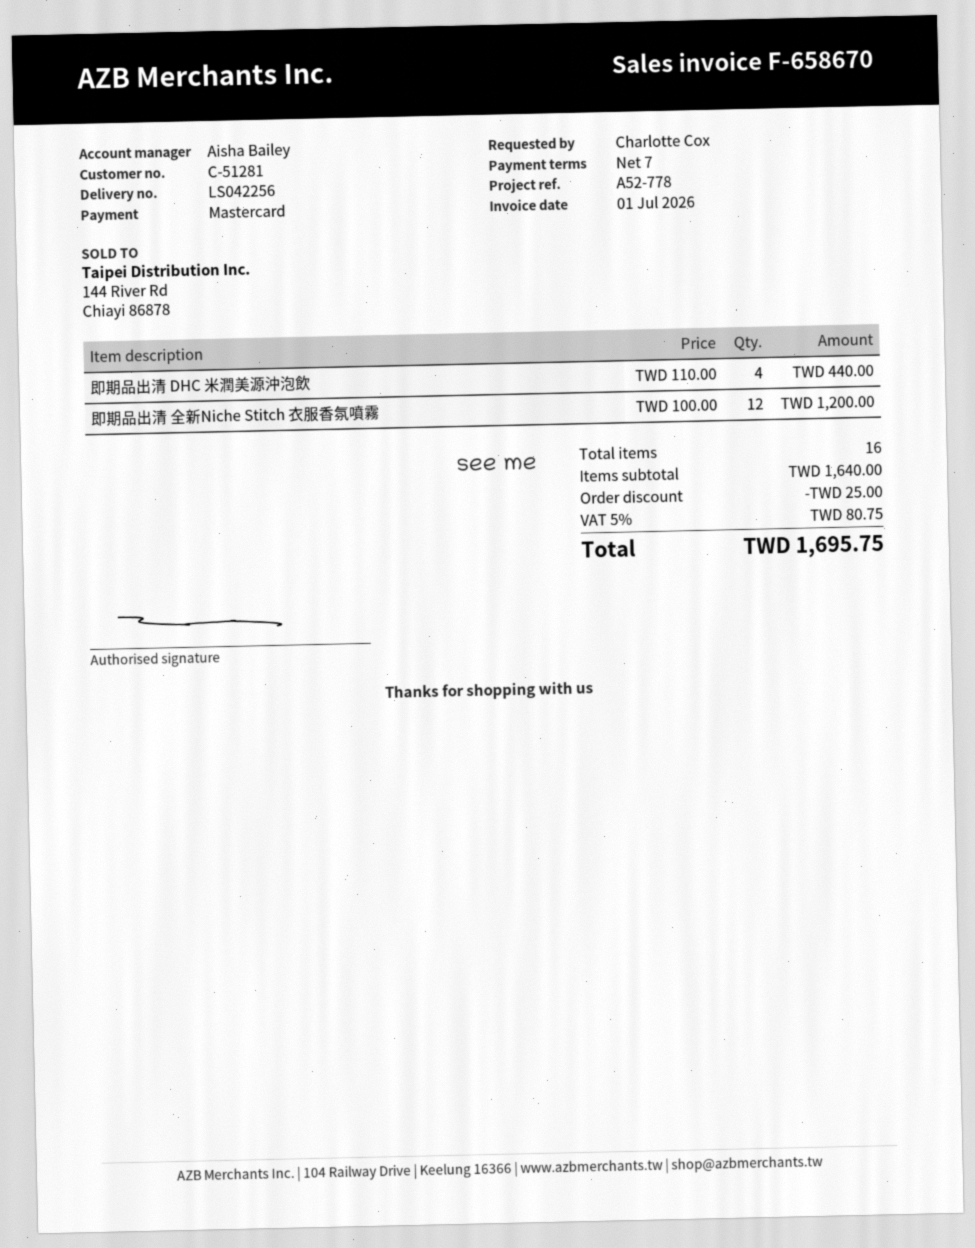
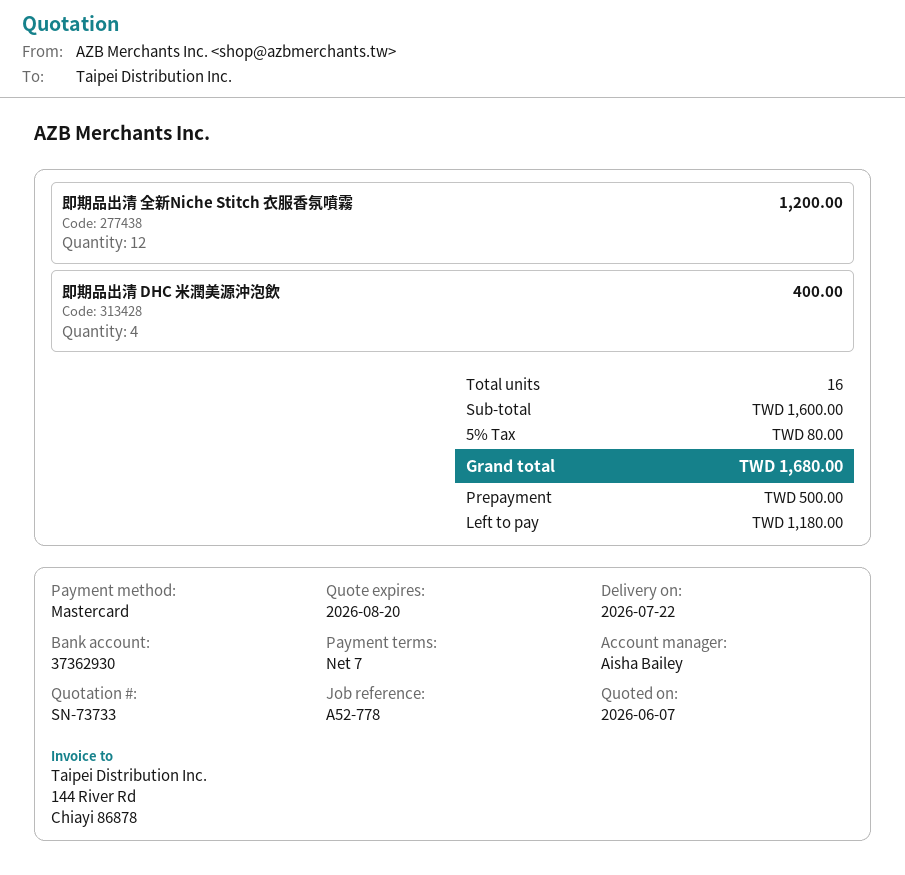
即期品出清 DHC 米潤美源沖泡飲: 4 for 440.00 -> 4 for 400.00
subtotal: 1640.00 -> 1600.00
discount: 25.00 -> none
tax: 5% = 80.75 -> 5% = 80.00
total: 1695.75 -> 1680.00

